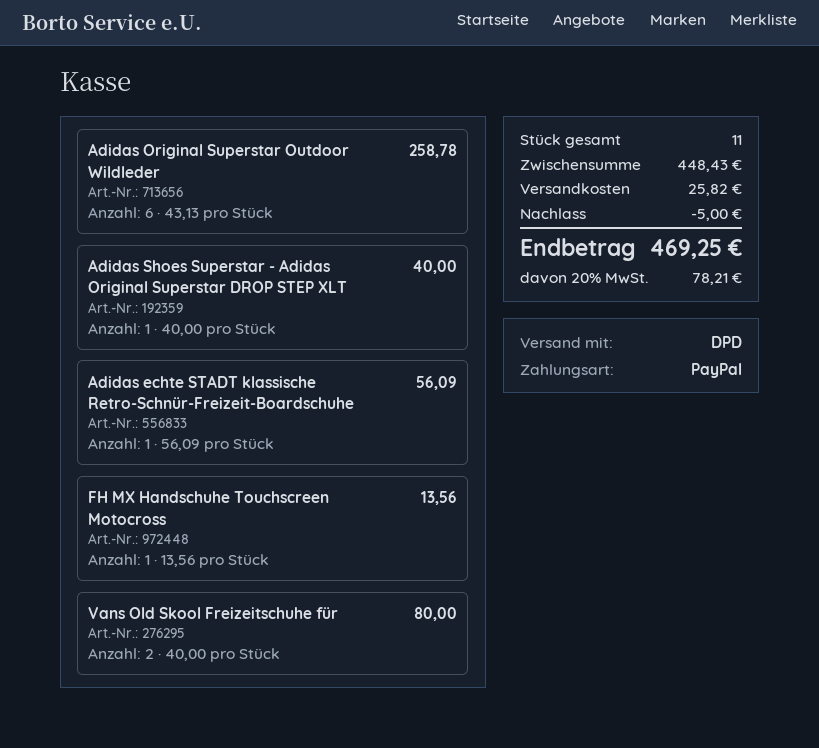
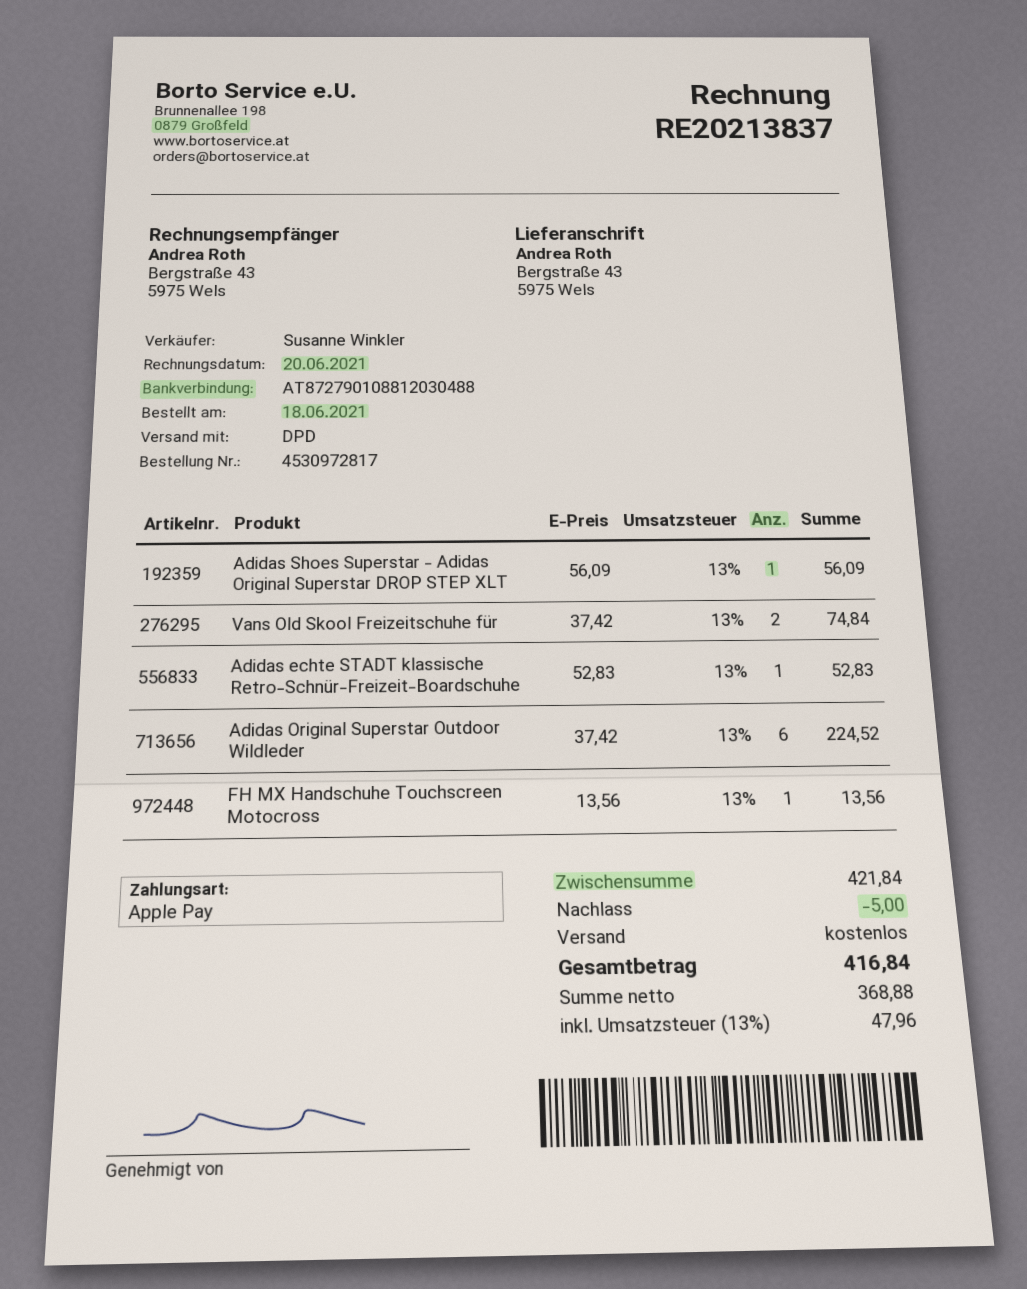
payment method: PayPal -> Apple Pay
Adidas Original Superstar Outdoor Wildleder: 6 x 43.13 = 258.78 -> 6 x 37.42 = 224.52
Adidas Shoes Superstar - Adidas Original Superstar DROP STEP XLT: 1 x 40.00 = 40.00 -> 1 x 56.09 = 56.09
Adidas echte STADT klassische Retro-Schnür-Freizeit-Boardschuhe: 1 x 56.09 = 56.09 -> 1 x 52.83 = 52.83
Vans Old Skool Freizeitschuhe für: 2 x 40.00 = 80.00 -> 2 x 37.42 = 74.84
subtotal: 448.43 -> 421.84
shipping: 25.82 -> 0.00
tax: 20% = 78.21 -> 13% = 47.96
total: 469.25 -> 416.84

